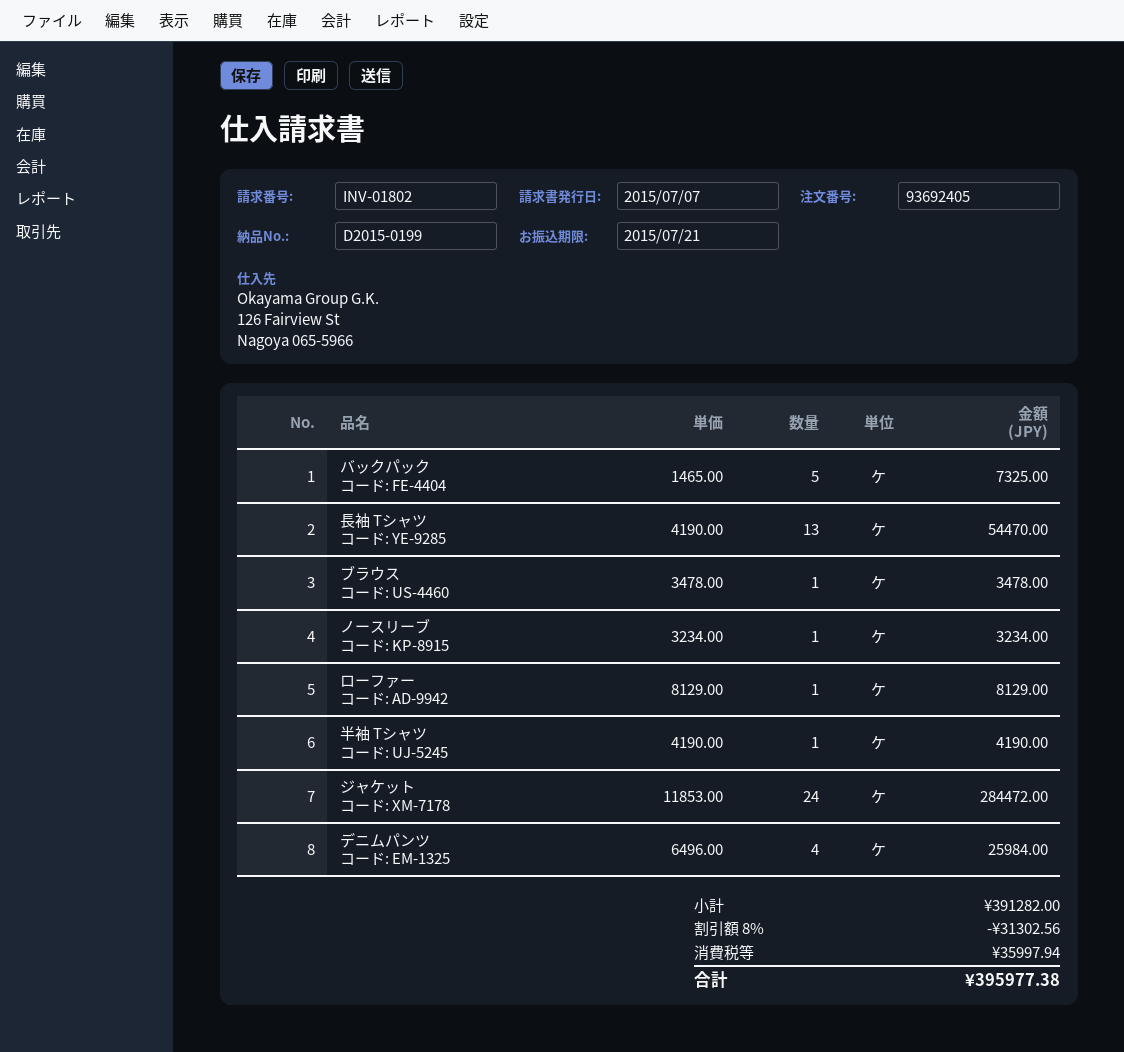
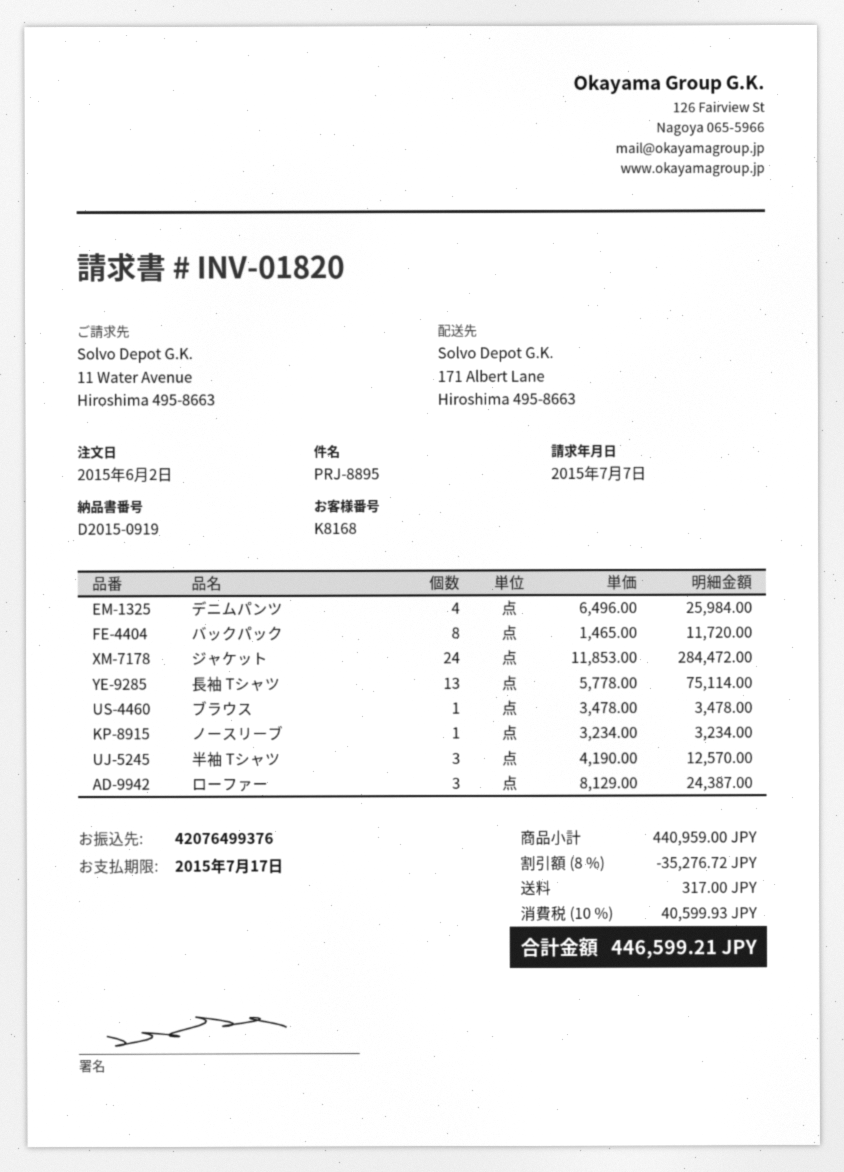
delivery note number: D2015-0199 -> D2015-0919
invoice number: INV-01802 -> INV-01820
due date: 2015-07-21 -> 2015-07-17
バックパック: 5 x 1465.00 = 7325.00 -> 8 x 1465.00 = 11720.00
長袖 Tシャツ: 13 x 4190.00 = 54470.00 -> 13 x 5778.00 = 75114.00
ローファー: 1 x 8129.00 = 8129.00 -> 3 x 8129.00 = 24387.00
半袖 Tシャツ: 1 x 4190.00 = 4190.00 -> 3 x 4190.00 = 12570.00
subtotal: 391282.00 -> 440959.00
discount: 8% = 31302.56 -> 8% = 35276.72
shipping: none -> 317.00
tax: 35997.94 -> 40599.93
total: 395977.38 -> 446599.21

